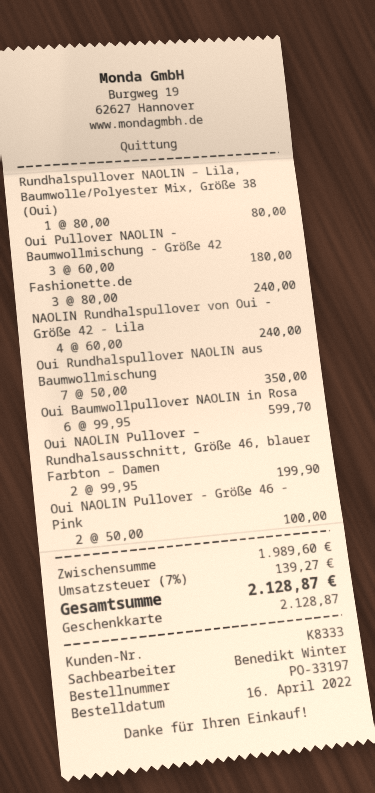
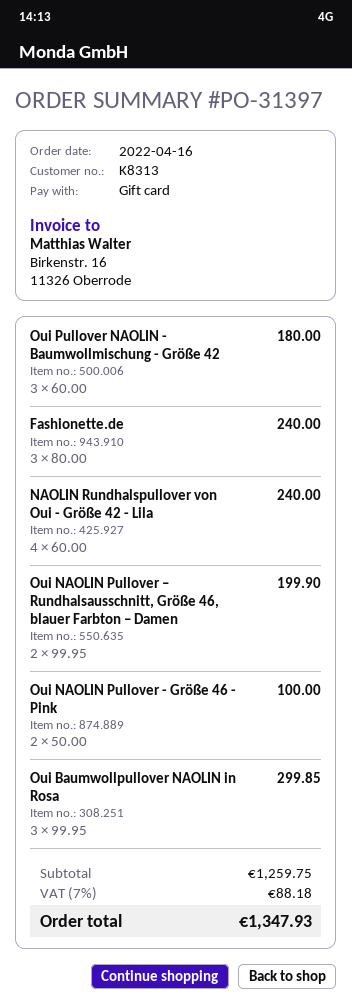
order number: PO-33197 -> PO-31397
customer number: K8333 -> K8313
Rundhalspullover NAOLIN – Lila, Baumwolle/Polyester Mix, Größe 38 (Oui): 1 x 80.00 = 80.00 -> none
Oui Rundhalspullover NAOLIN aus Baumwollmischung: 7 x 50.00 = 350.00 -> none
Oui Baumwollpullover NAOLIN in Rosa: 6 x 99.95 = 599.70 -> 3 x 99.95 = 299.85
subtotal: 1989.60 -> 1259.75
tax: 7% = 139.27 -> 7% = 88.18
total: 2128.87 -> 1347.93

